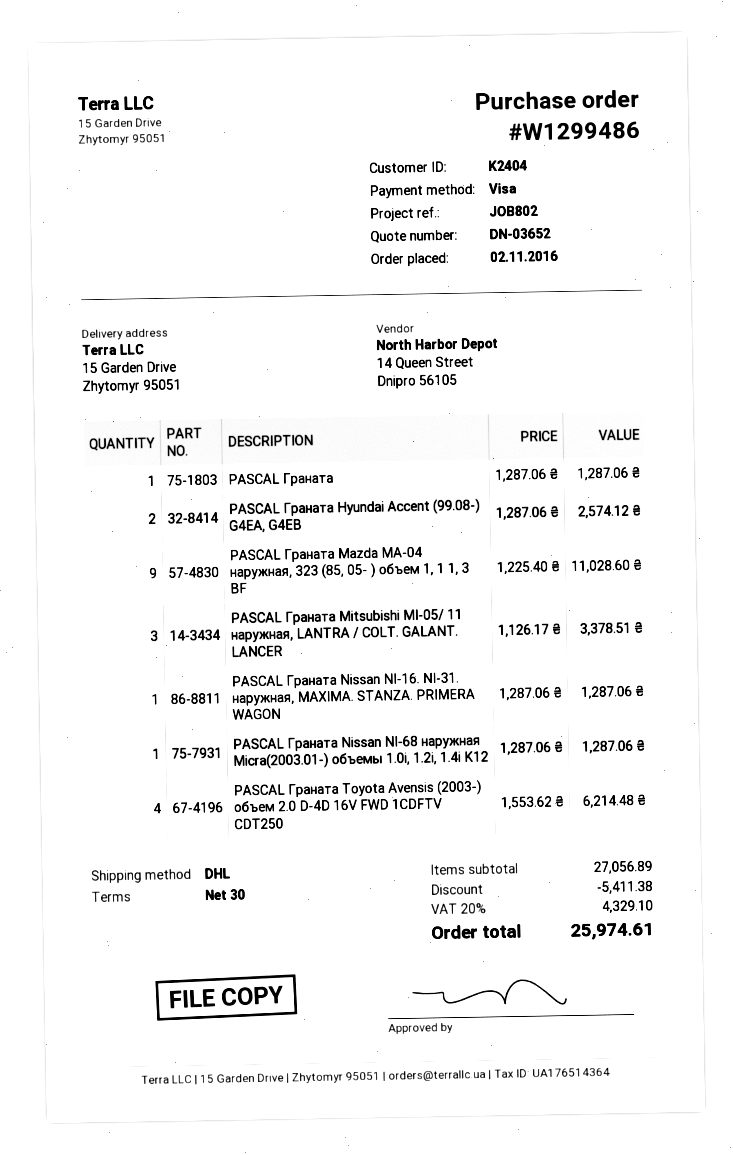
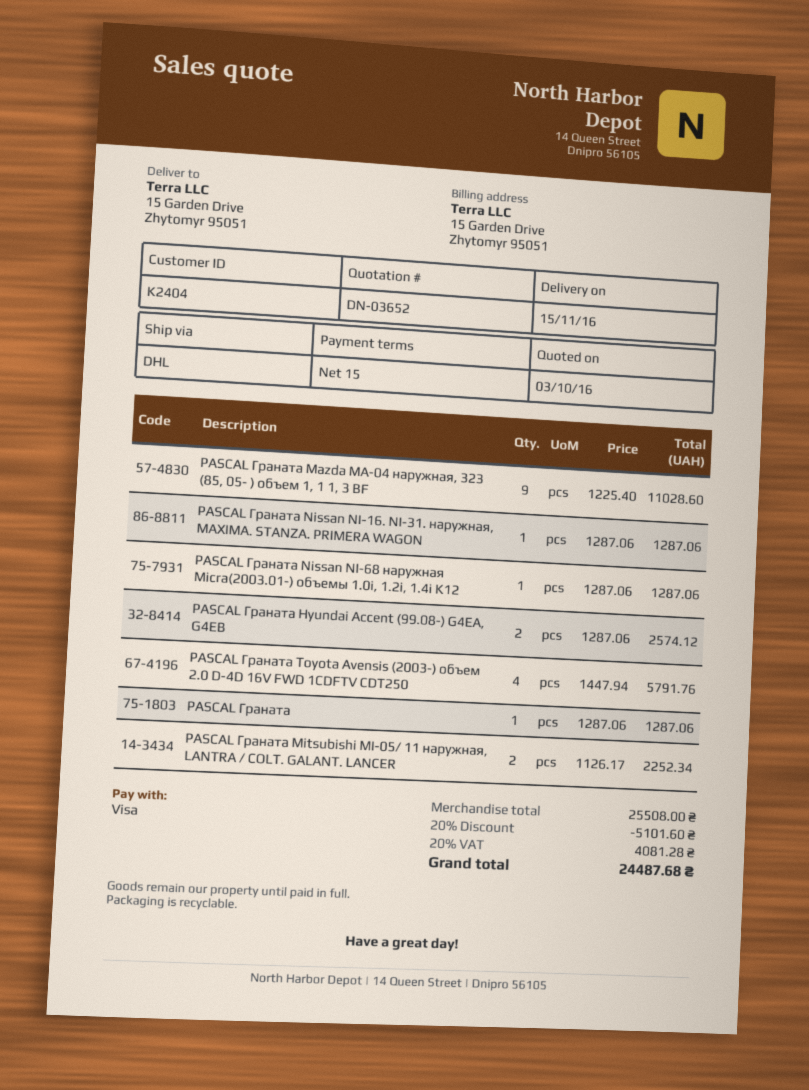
payment terms: 30 days -> 15 days
PASCAL Граната Mitsubishi MI-05/ 11 наружная, LANTRA / COLT. GALANT. LANCER: 3 x 1126.17 = 3378.51 -> 2 x 1126.17 = 2252.34
PASCAL Граната Toyota Avensis (2003-) объем 2.0 D-4D 16V FWD 1CDFTV CDT250: 4 x 1553.62 = 6214.48 -> 4 x 1447.94 = 5791.76
subtotal: 27056.89 -> 25508.00
discount: 5411.38 -> 5101.60
tax: 20% = 4329.10 -> 20% = 4081.28
total: 25974.61 -> 24487.68

